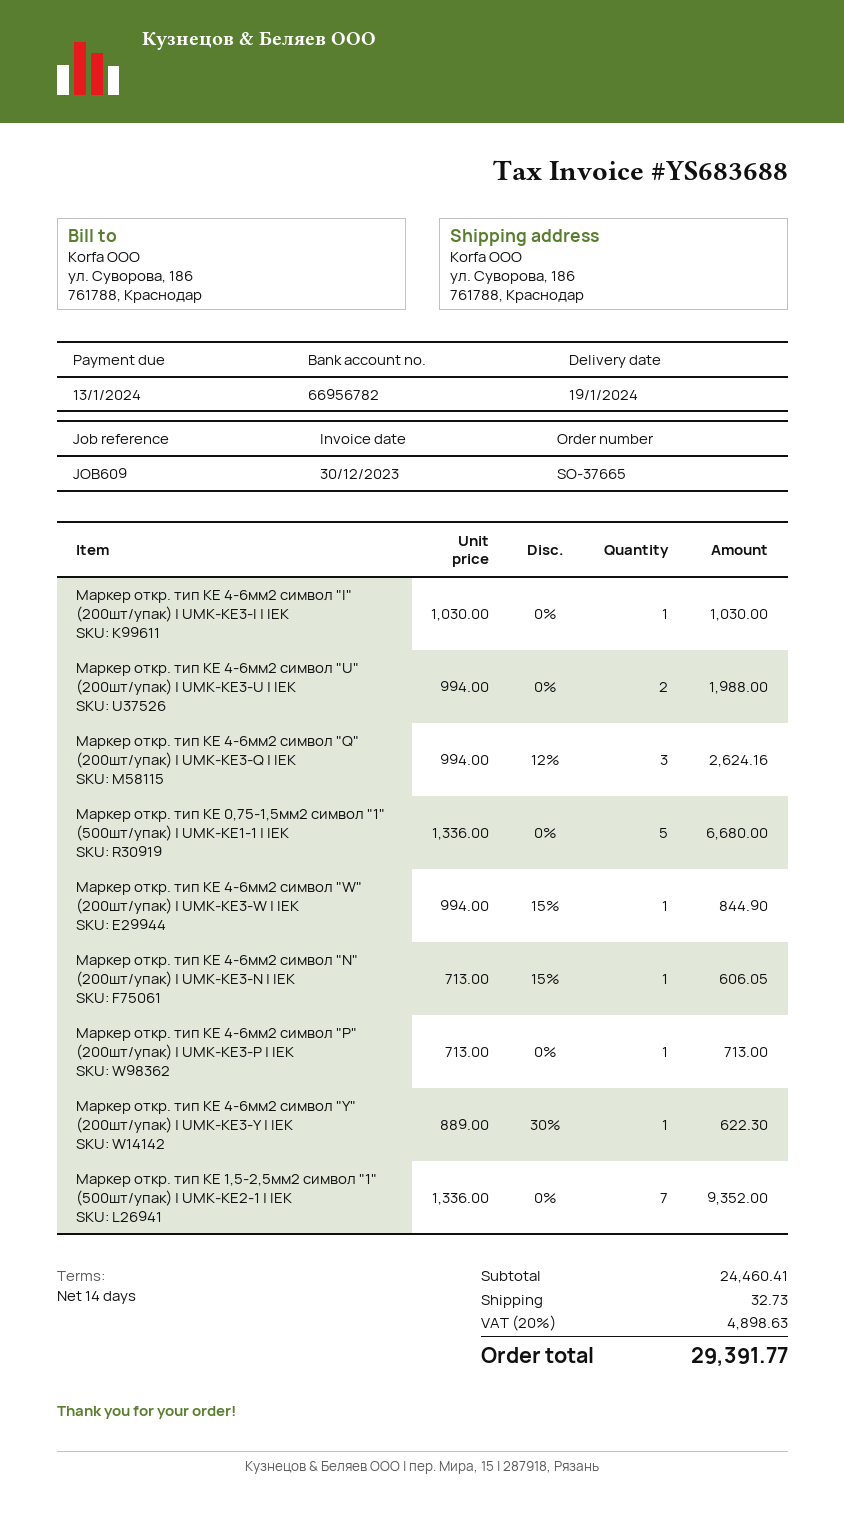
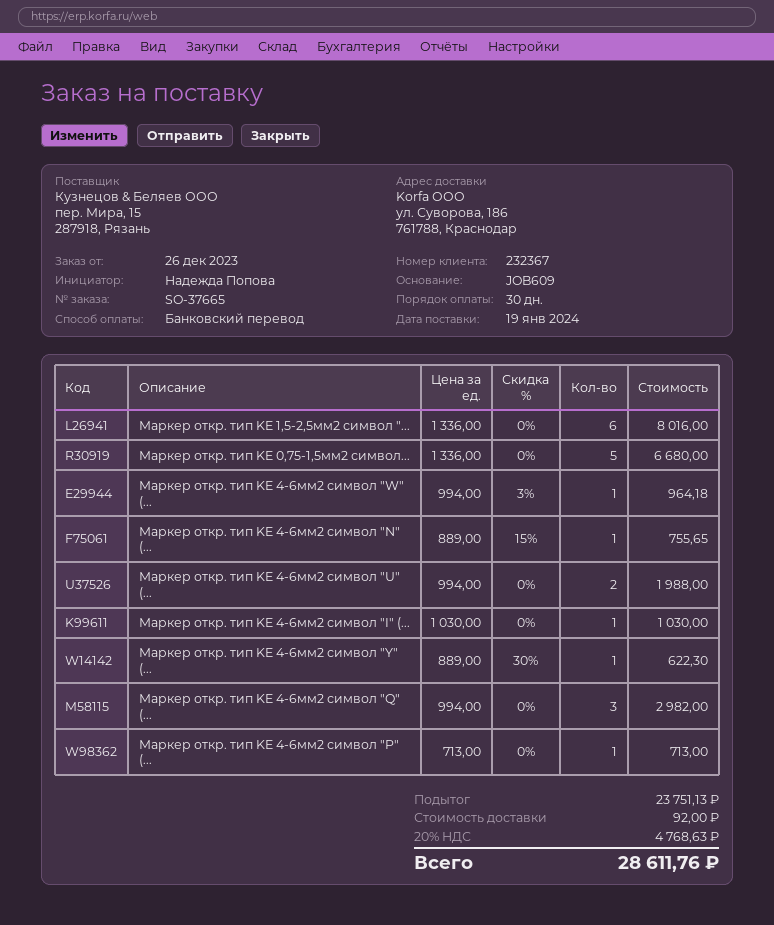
payment terms: 14 days -> 30 days
Маркер откр. тип KE 4-6мм2 символ "Q" (200шт/упак) | UMK-KE3-Q | IEK: 3 x 994.00 - 12% = 2624.16 -> 3 x 994.00 = 2982.00
Маркер откр. тип KE 4-6мм2 символ "W" (200шт/упак) | UMK-KE3-W | IEK: 1 x 994.00 - 15% = 844.90 -> 1 x 994.00 - 3% = 964.18
Маркер откр. тип KE 4-6мм2 символ "N" (200шт/упак) | UMK-KE3-N | IEK: 1 x 713.00 - 15% = 606.05 -> 1 x 889.00 - 15% = 755.65
Маркер откр. тип KE 1,5-2,5мм2 символ "1" (500шт/упак) | UMK-KE2-1 | IEK: 7 x 1336.00 = 9352.00 -> 6 x 1336.00 = 8016.00
subtotal: 24460.41 -> 23751.13
shipping: 32.73 -> 92.00
tax: 20% = 4898.63 -> 20% = 4768.63
total: 29391.77 -> 28611.76

